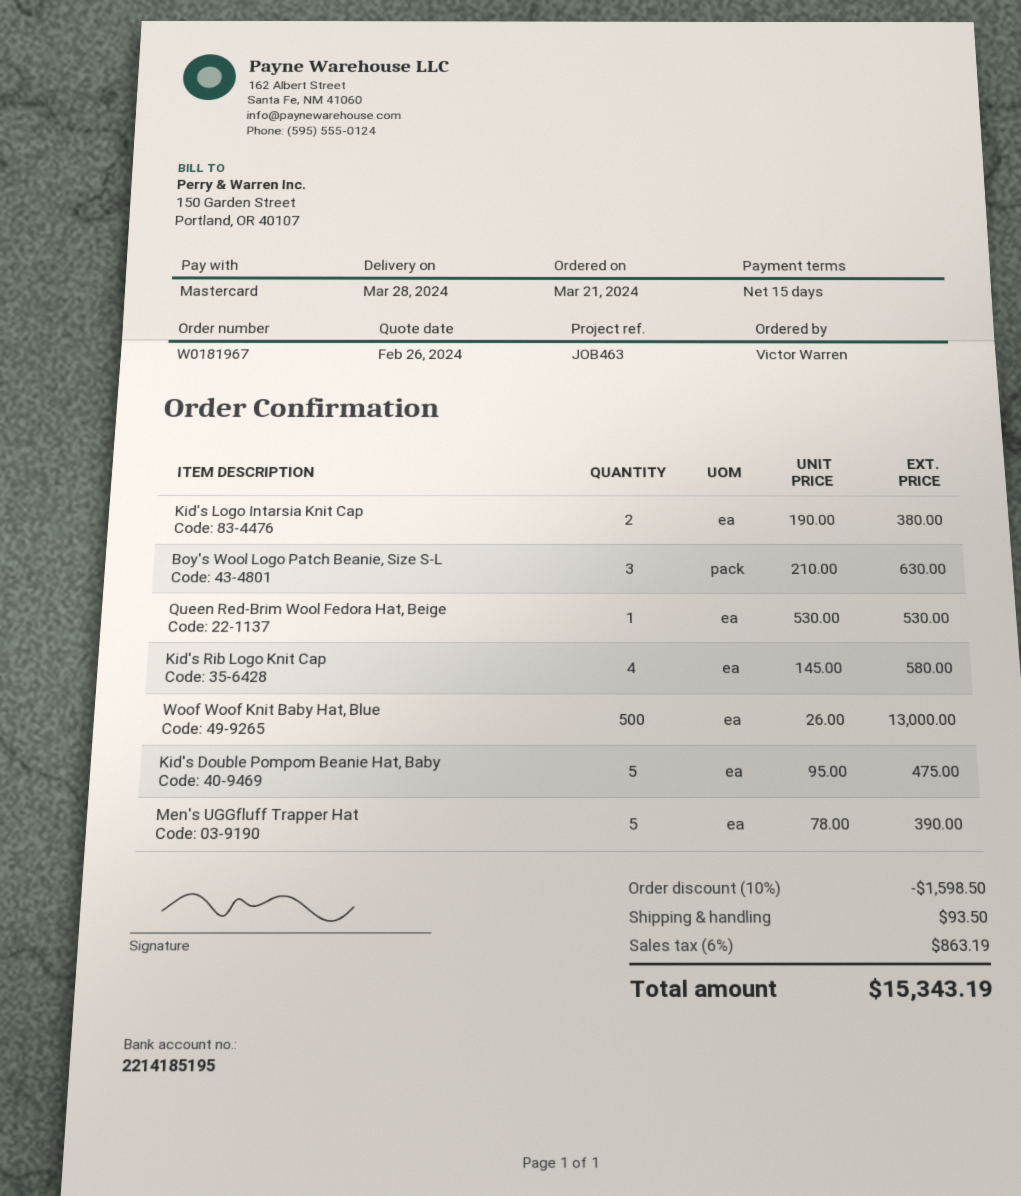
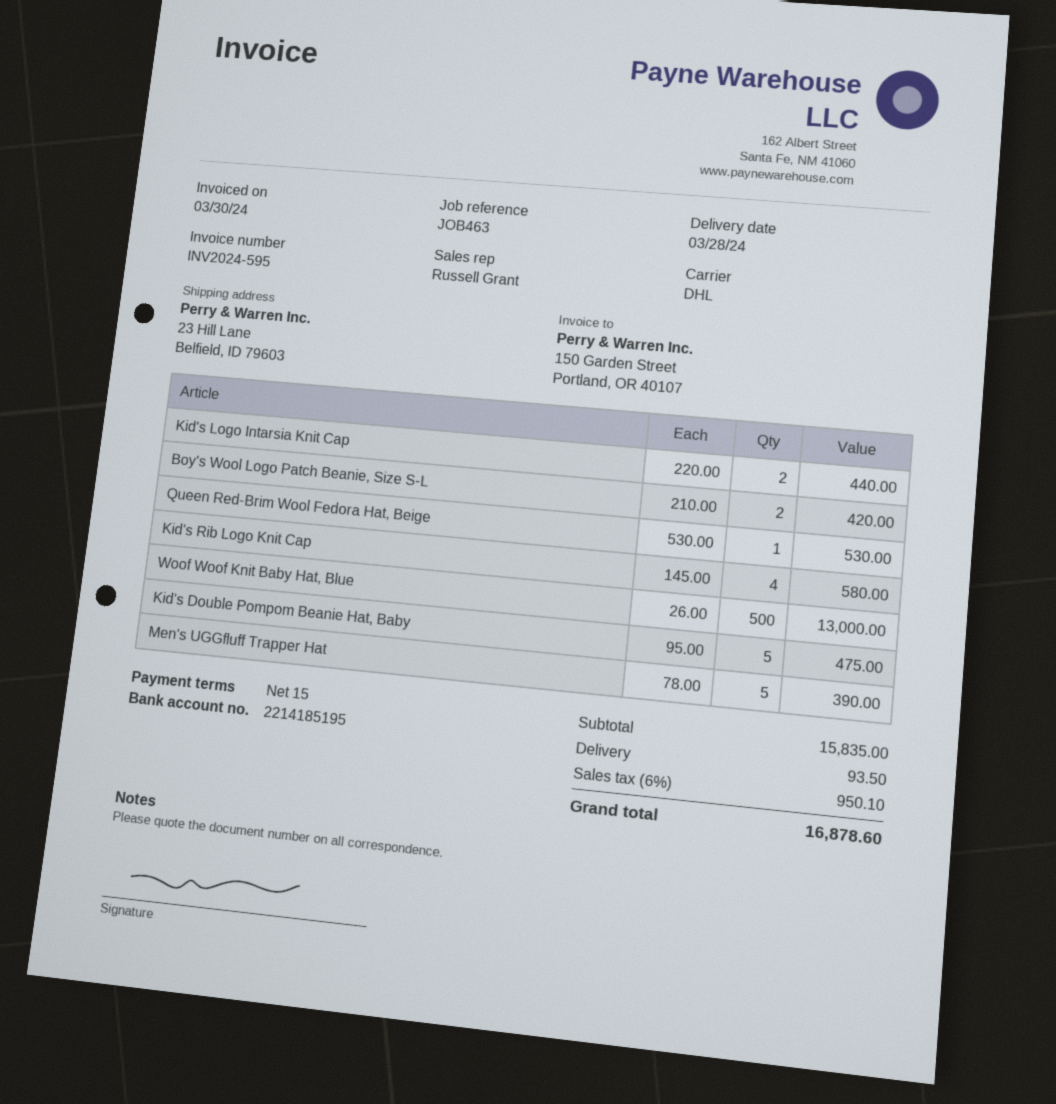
Kid's Logo Intarsia Knit Cap: 2 x 190.00 = 380.00 -> 2 x 220.00 = 440.00
Boy's Wool Logo Patch Beanie, Size S-L: 3 x 210.00 = 630.00 -> 2 x 210.00 = 420.00
discount: 10% = 1598.50 -> none
tax: 6% = 863.19 -> 6% = 950.10
total: 15343.19 -> 16878.60

